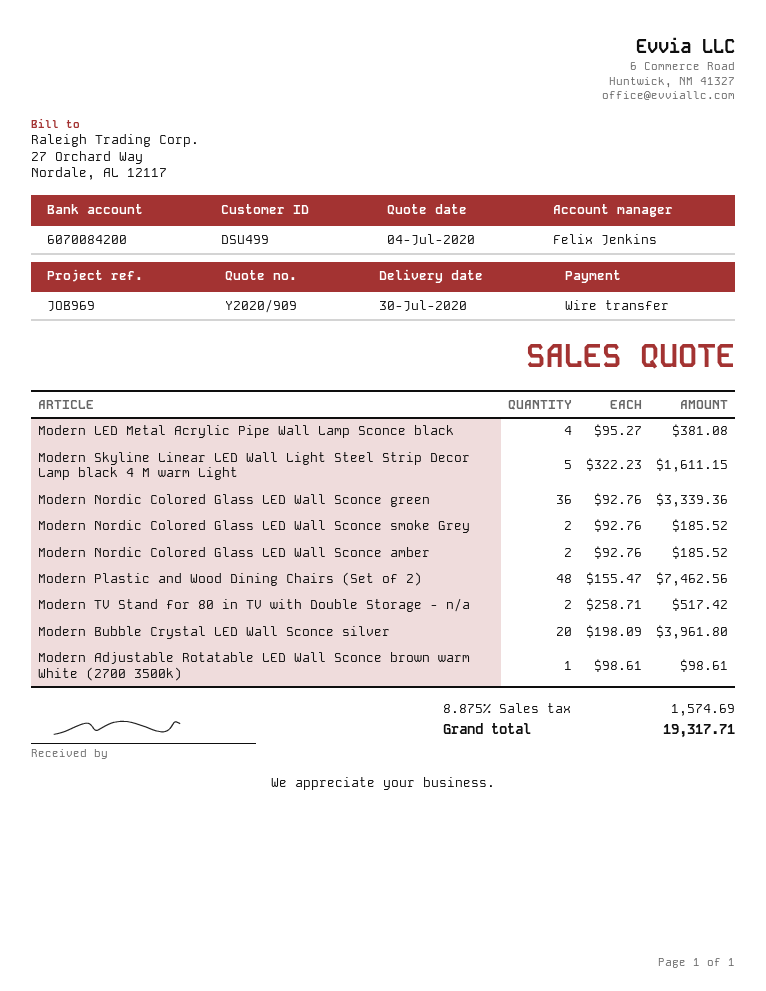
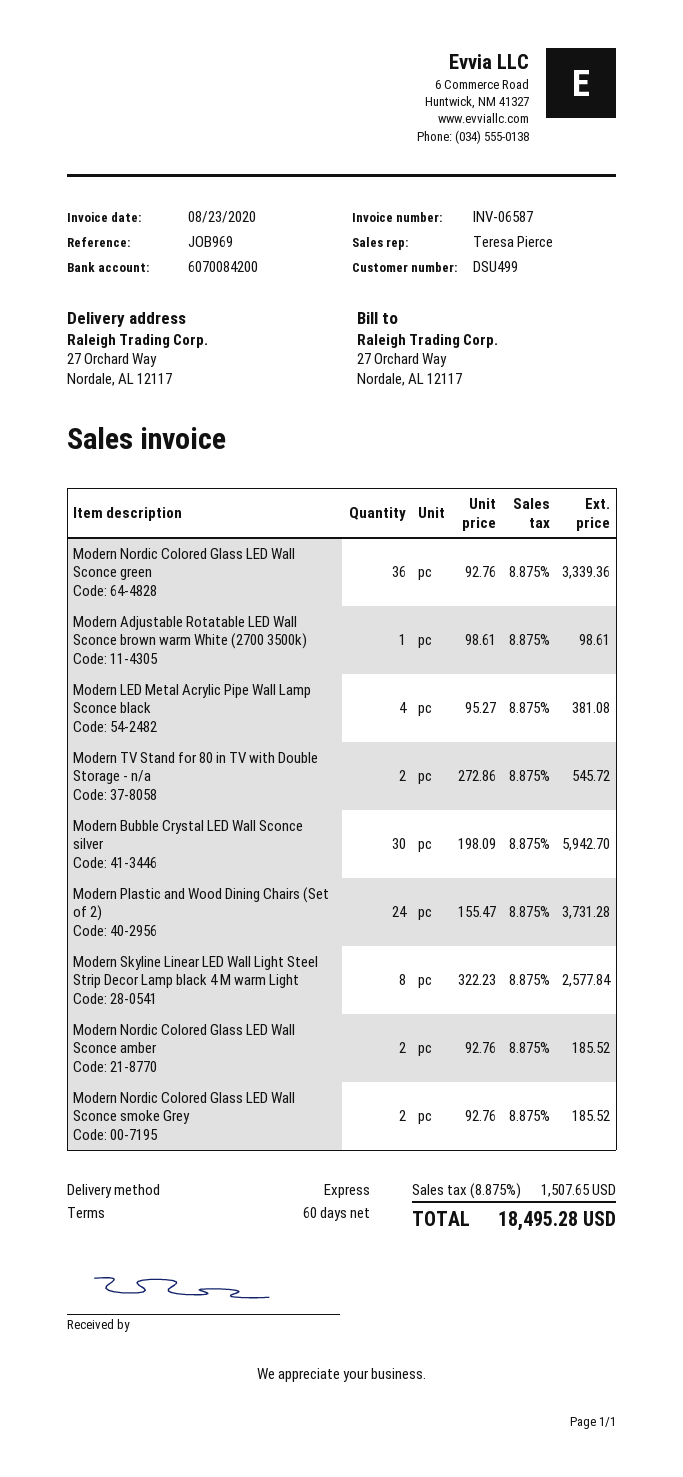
sales rep: Felix Jenkins -> Teresa Pierce
Modern Skyline Linear LED Wall Light Steel Strip Decor Lamp black 4 M warm Light: 5 x 322.23 = 1611.15 -> 8 x 322.23 = 2577.84
Modern Plastic and Wood Dining Chairs (Set of 2): 48 x 155.47 = 7462.56 -> 24 x 155.47 = 3731.28
Modern TV Stand for 80 in TV with Double Storage - n/a: 2 x 258.71 = 517.42 -> 2 x 272.86 = 545.72
Modern Bubble Crystal LED Wall Sconce silver: 20 x 198.09 = 3961.80 -> 30 x 198.09 = 5942.70
tax: 8.875% = 1574.69 -> 8.875% = 1507.65
total: 19317.71 -> 18495.28

